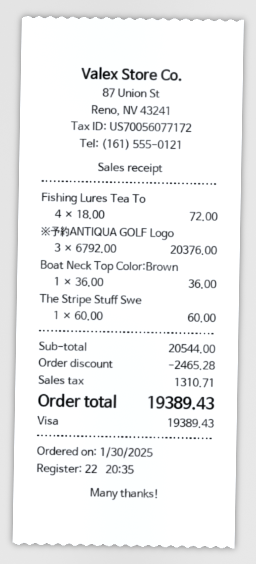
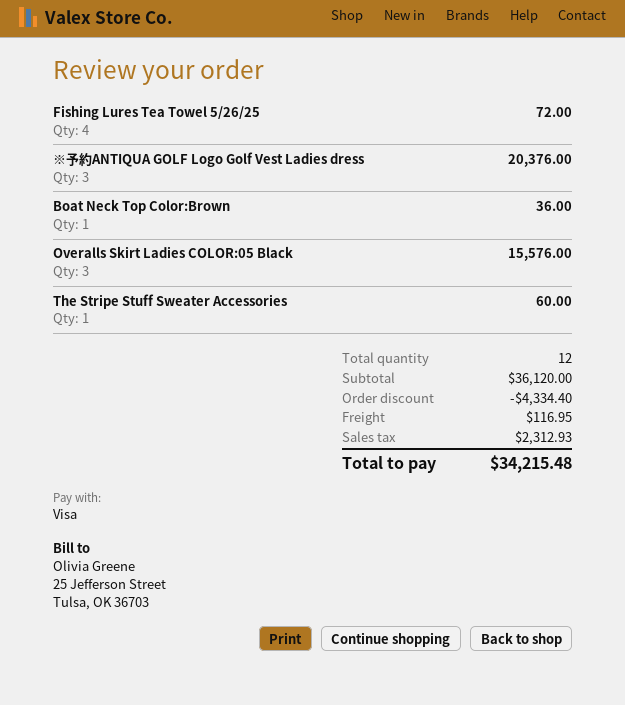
Overalls Skirt Ladies COLOR:05 Black: none -> 3 for 15576.00
subtotal: 20544.00 -> 36120.00
discount: 2465.28 -> 4334.40
shipping: none -> 116.95
tax: 1310.71 -> 2312.93
total: 19389.43 -> 34215.48

